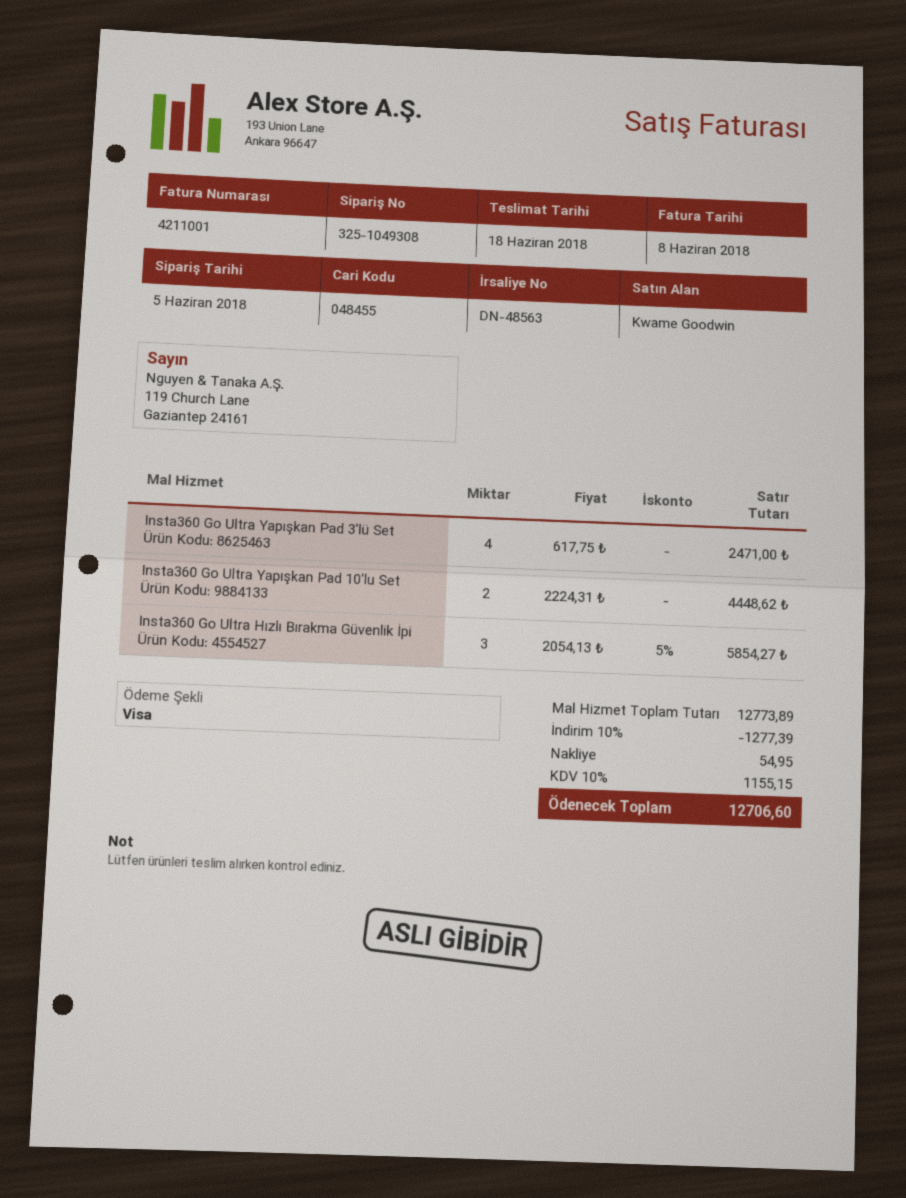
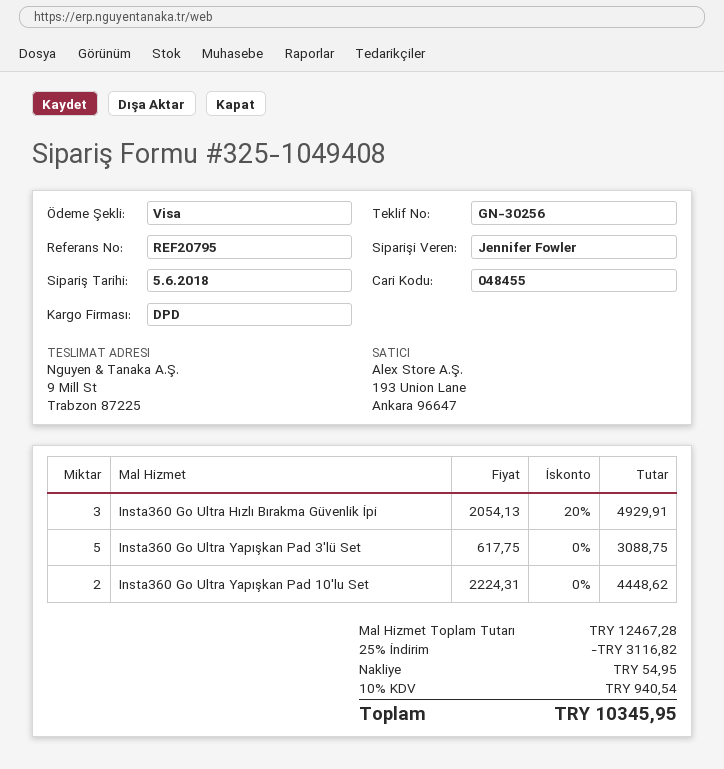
order number: 325-1049308 -> 325-1049408
ordered by: Kwame Goodwin -> Jennifer Fowler
Insta360 Go Ultra Yapışkan Pad 3'lü Set: 4 x 617.75 = 2471.00 -> 5 x 617.75 = 3088.75
Insta360 Go Ultra Hızlı Bırakma Güvenlik İpi: 3 x 2054.13 - 5% = 5854.27 -> 3 x 2054.13 - 20% = 4929.91
subtotal: 12773.89 -> 12467.28
discount: 10% = 1277.39 -> 25% = 3116.82
tax: 10% = 1155.15 -> 10% = 940.54
total: 12706.60 -> 10345.95

